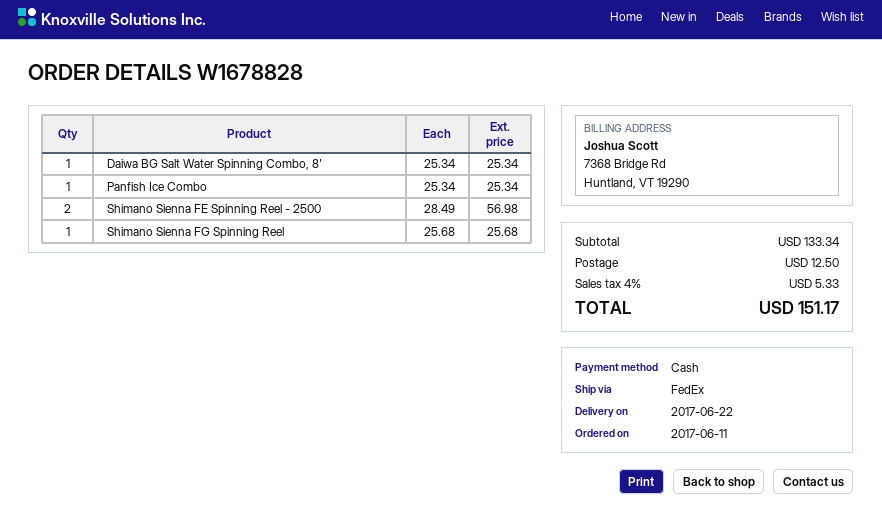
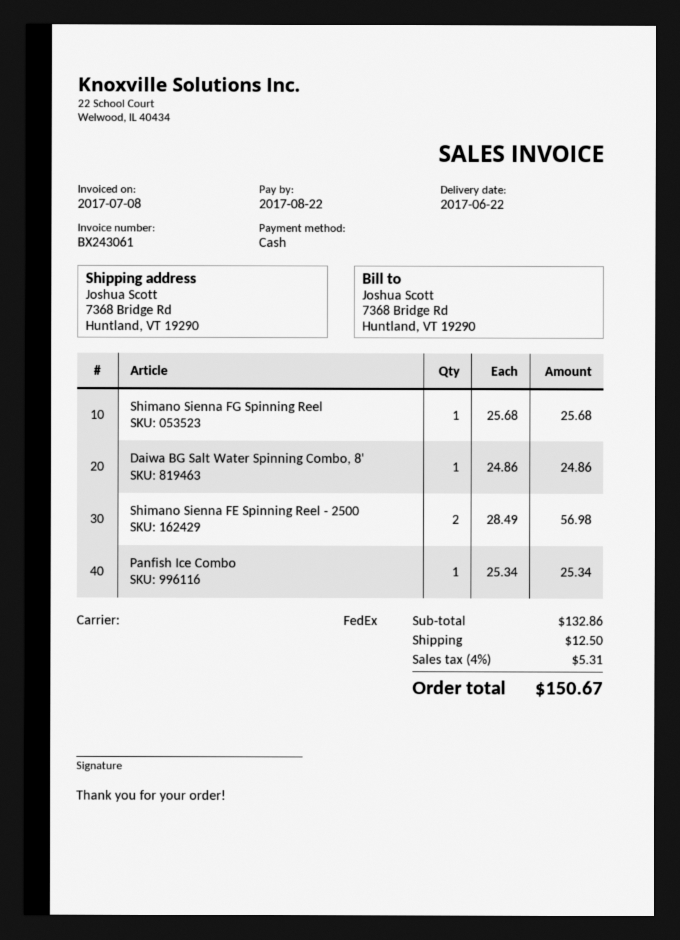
Daiwa BG Salt Water Spinning Combo, 8': 1 x 25.34 = 25.34 -> 1 x 24.86 = 24.86
subtotal: 133.34 -> 132.86
tax: 4% = 5.33 -> 4% = 5.31
total: 151.17 -> 150.67

